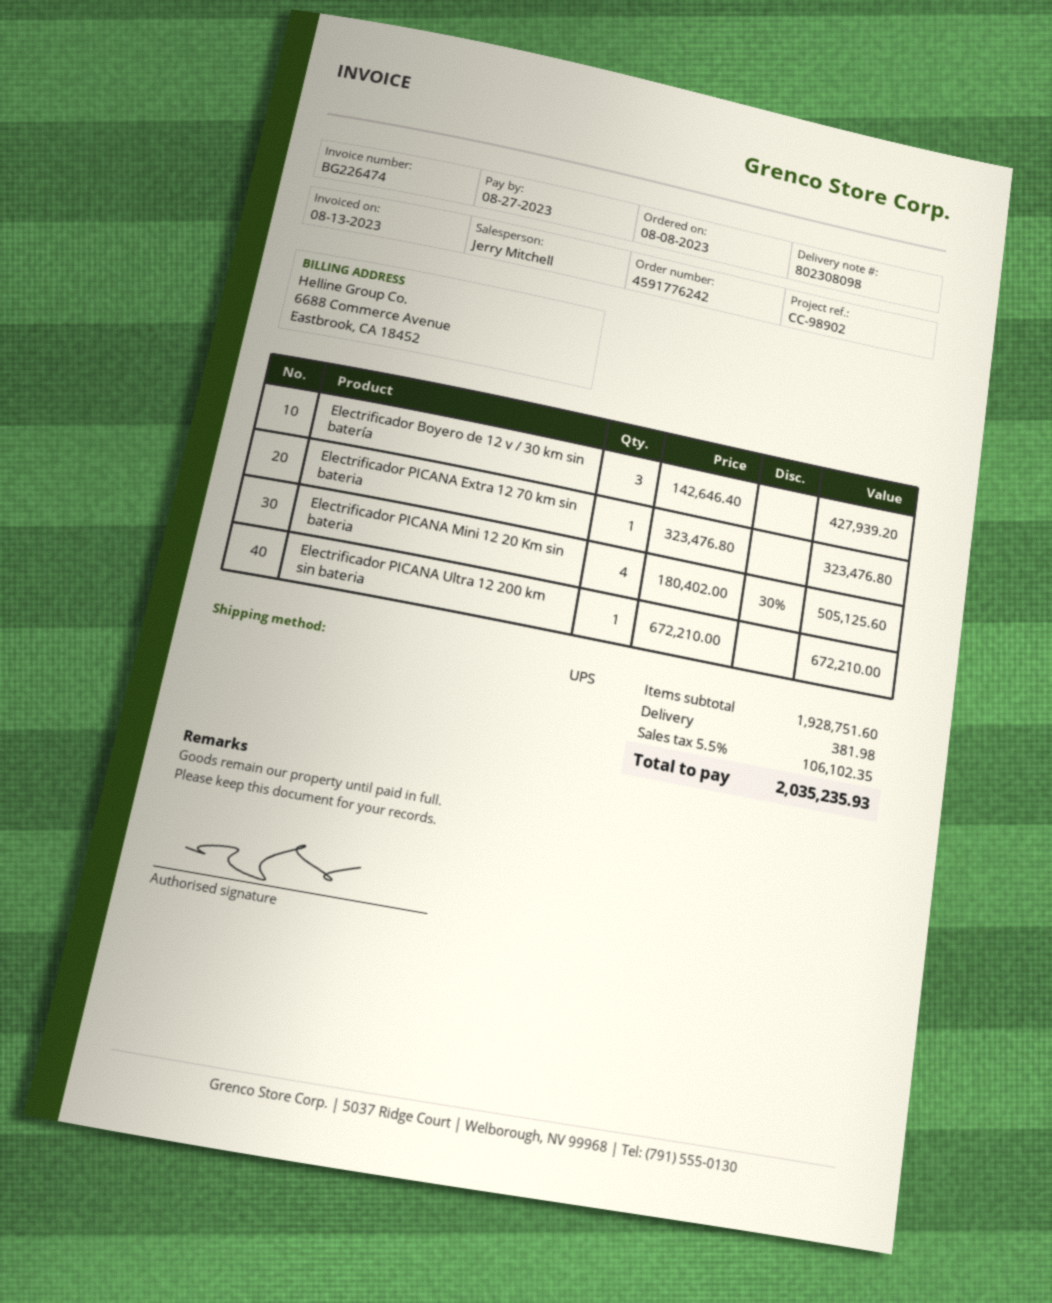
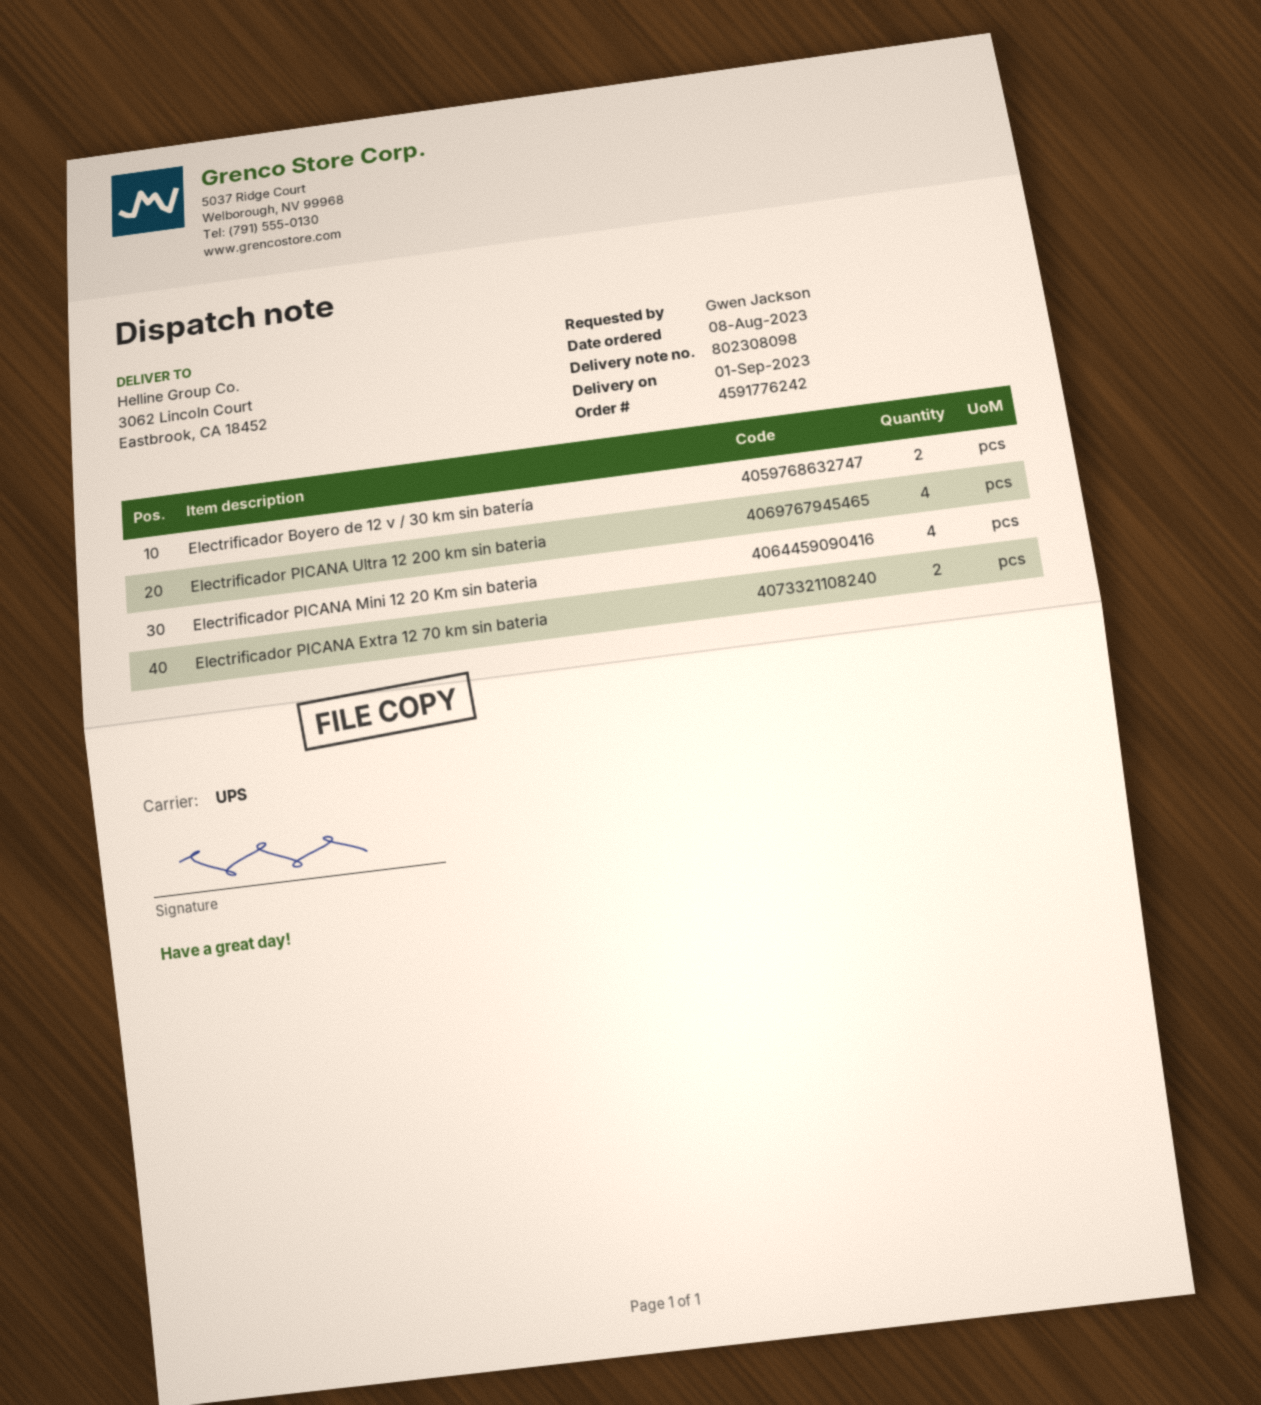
Electrificador Boyero de 12 v / 30 km sin batería: 3 -> 2
Electrificador PICANA Extra 12 70 km sin bateria: 1 -> 2
Electrificador PICANA Ultra 12 200 km sin bateria: 1 -> 4

